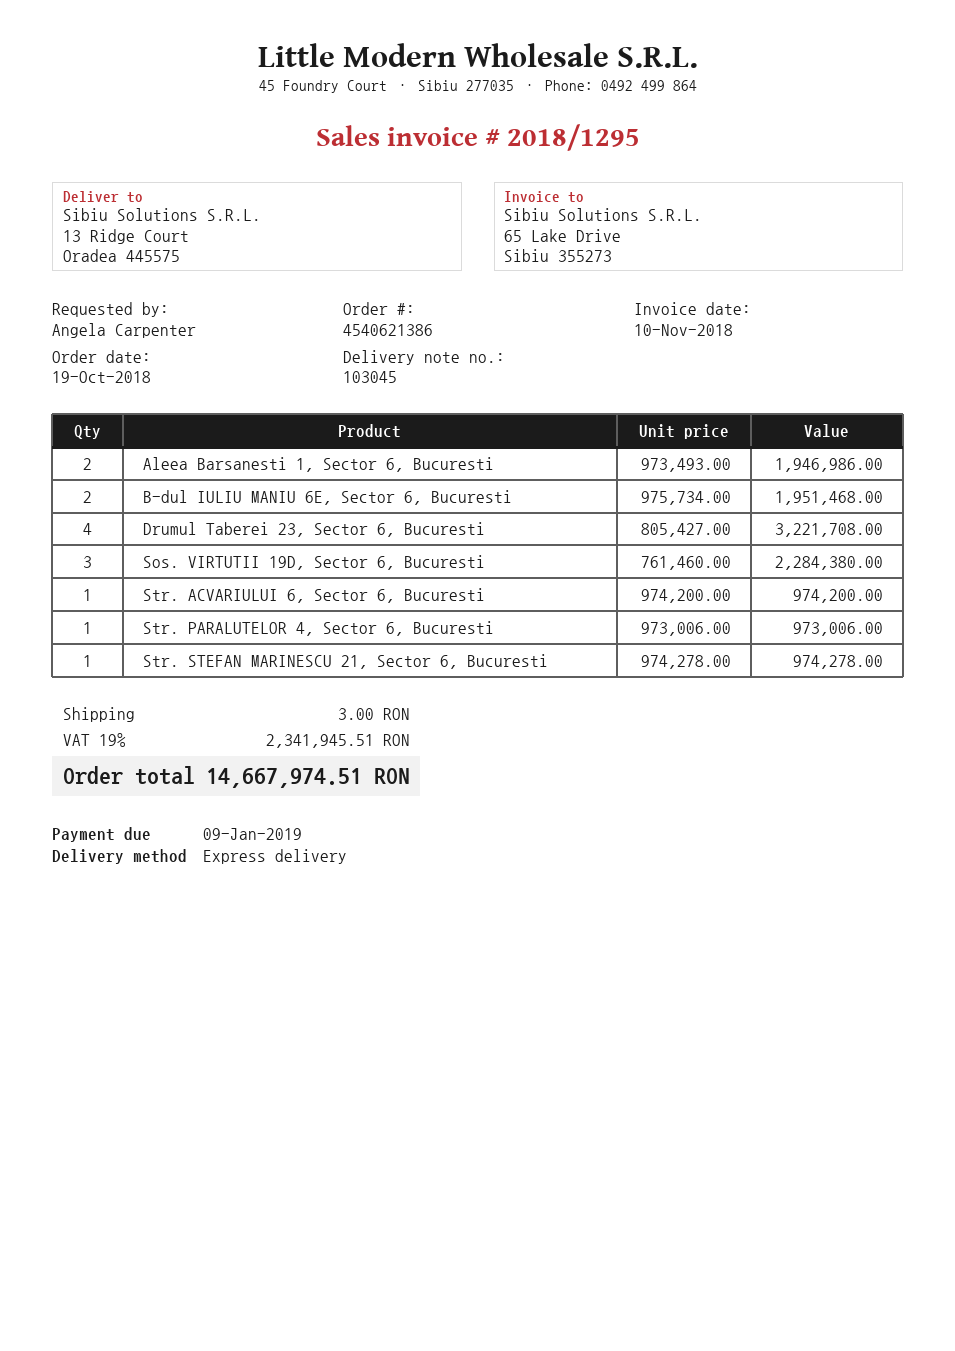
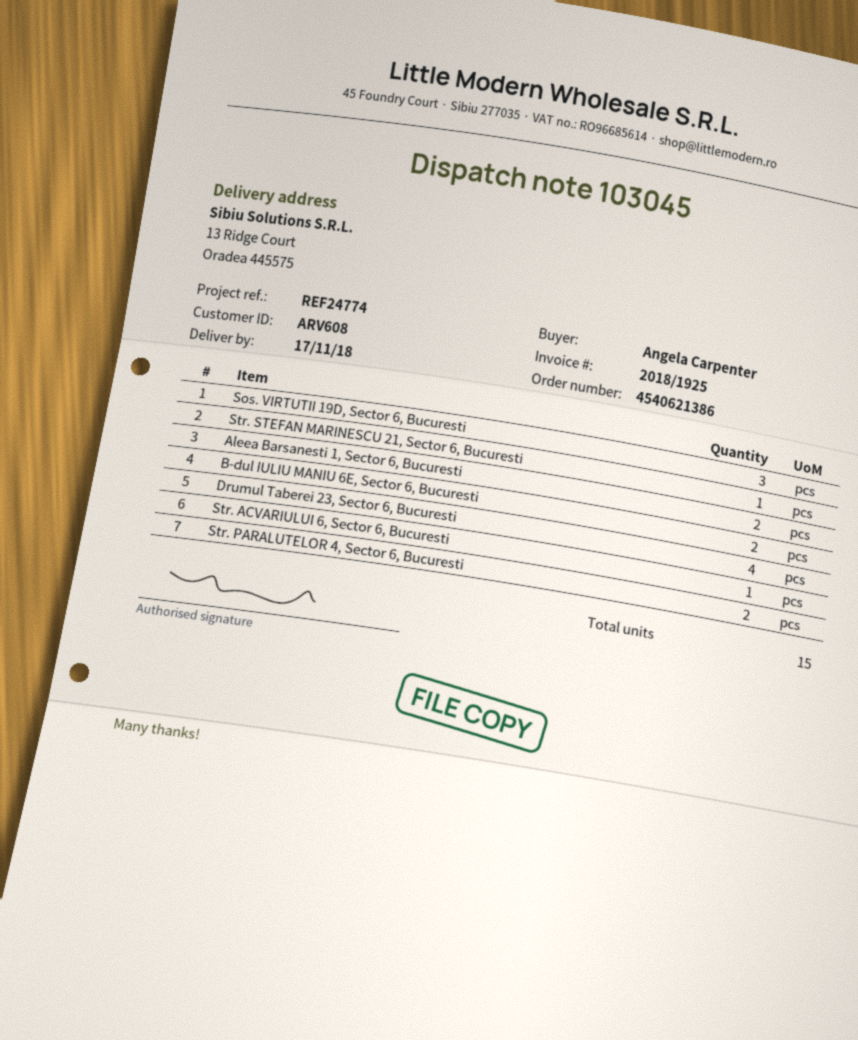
invoice number: 2018/1295 -> 2018/1925
Str. PARALUTELOR 4, Sector 6, Bucuresti: 1 -> 2

